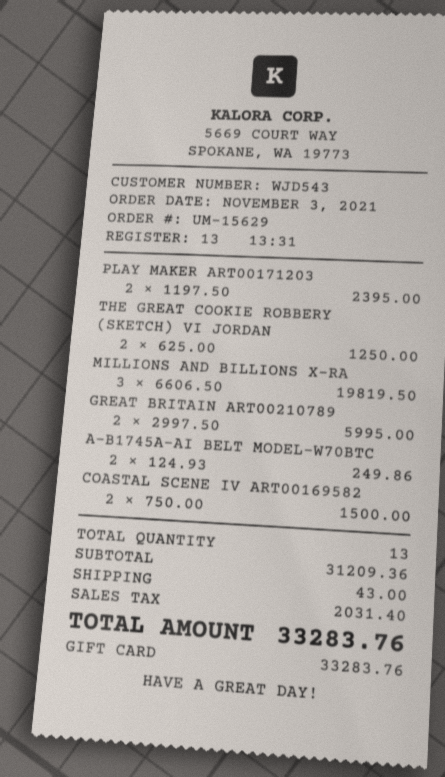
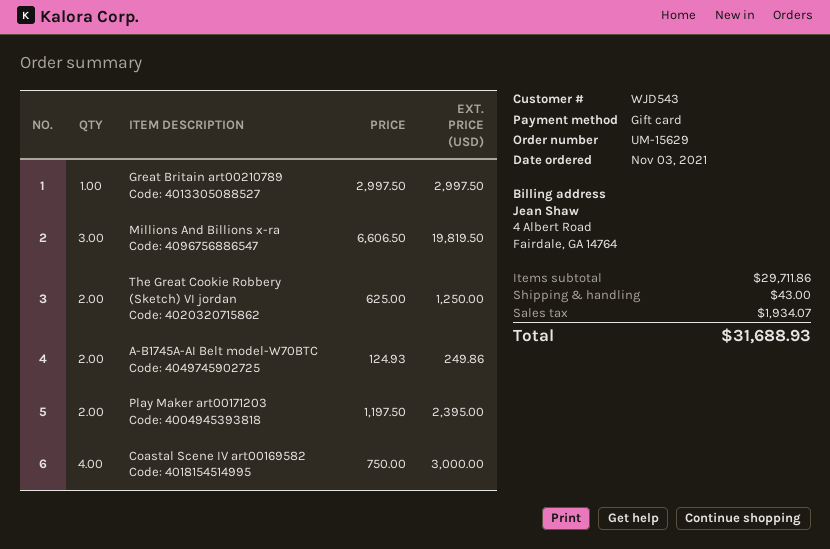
GREAT BRITAIN ART00210789: 2 x 2997.50 = 5995.00 -> 1 x 2997.50 = 2997.50
COASTAL SCENE IV ART00169582: 2 x 750.00 = 1500.00 -> 4 x 750.00 = 3000.00
subtotal: 31209.36 -> 29711.86
tax: 2031.40 -> 1934.07
total: 33283.76 -> 31688.93

